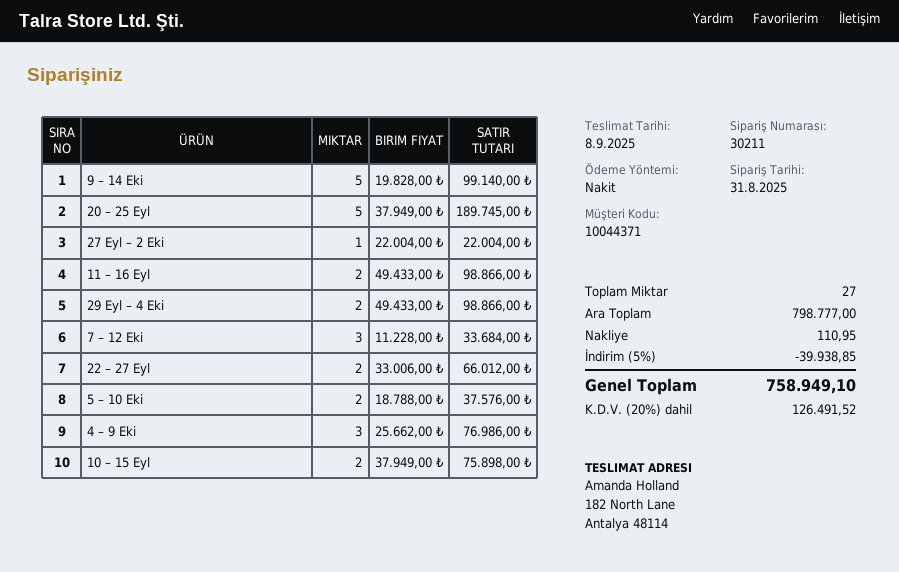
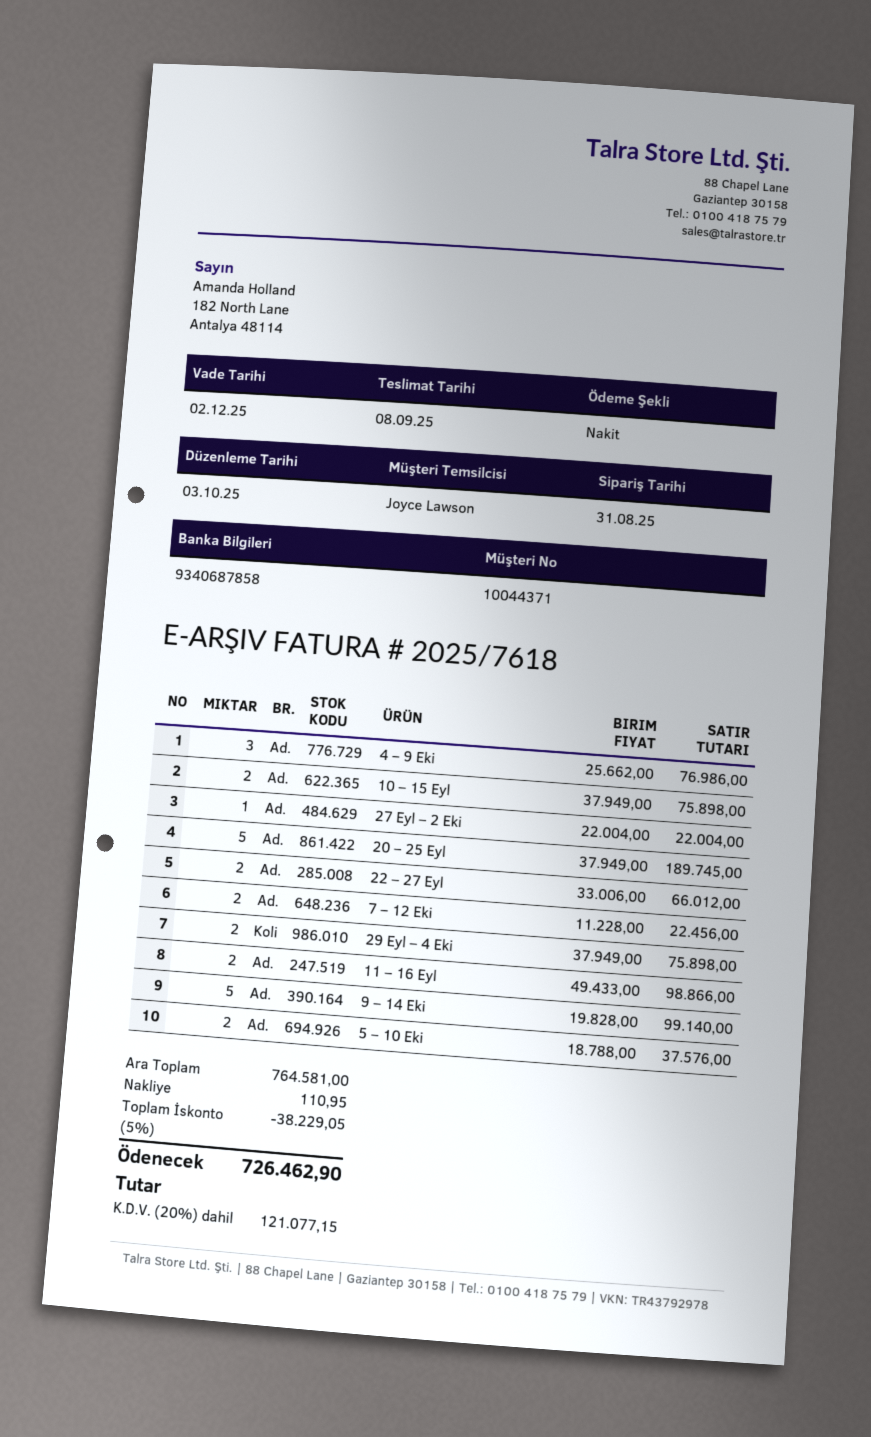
29 Eyl – 4 Eki: 2 x 49433.00 = 98866.00 -> 2 x 37949.00 = 75898.00
7 – 12 Eki: 3 x 11228.00 = 33684.00 -> 2 x 11228.00 = 22456.00
subtotal: 798777.00 -> 764581.00
discount: 5% = 39938.85 -> 5% = 38229.05
tax: 20% = 126491.52 -> 20% = 121077.15
total: 758949.10 -> 726462.90

